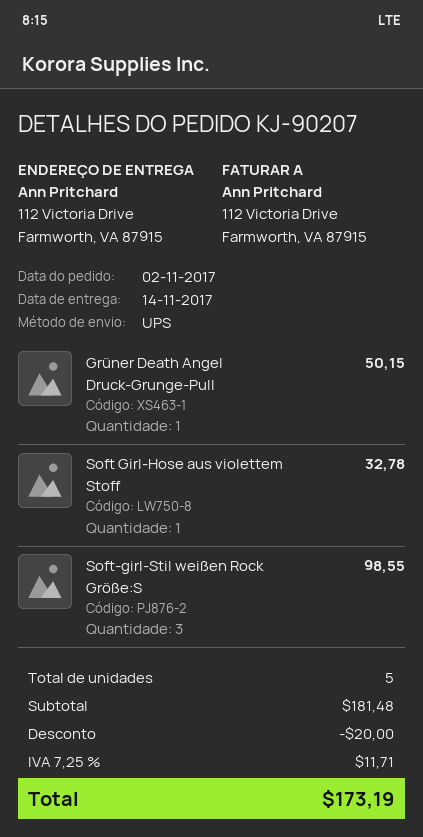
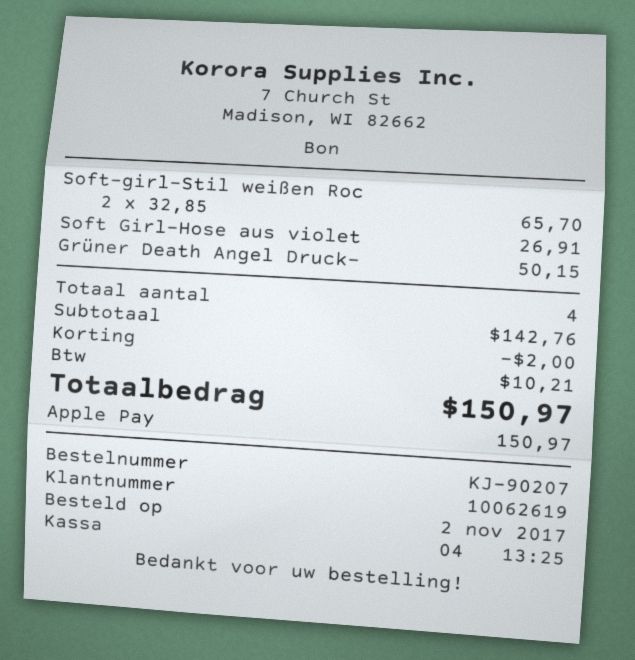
Soft Girl-Hose aus violettem Stoff: 1 for 32.78 -> 1 for 26.91
Soft-girl-Stil weißen Rock Größe:S: 3 for 98.55 -> 2 for 65.70
total quantity: 5 -> 4
subtotal: 181.48 -> 142.76
discount: 20.00 -> 2.00
tax: 11.71 -> 10.21
total: 173.19 -> 150.97

